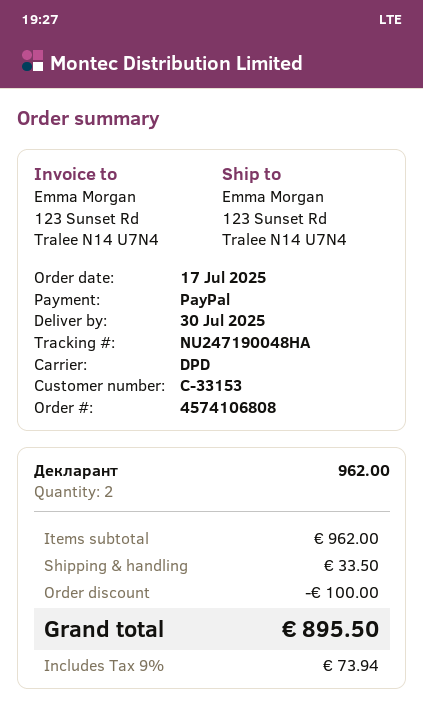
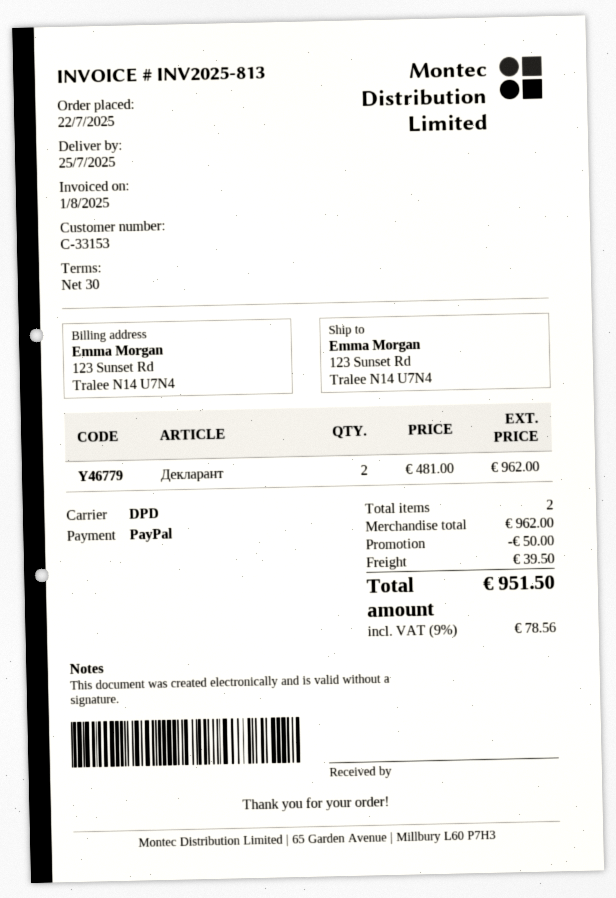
order date: 2025-07-17 -> 2025-07-22
delivery date: 2025-07-30 -> 2025-07-25
discount: 100.00 -> 50.00
shipping: 33.50 -> 39.50
tax: 9% = 73.94 -> 9% = 78.56
total: 895.50 -> 951.50

